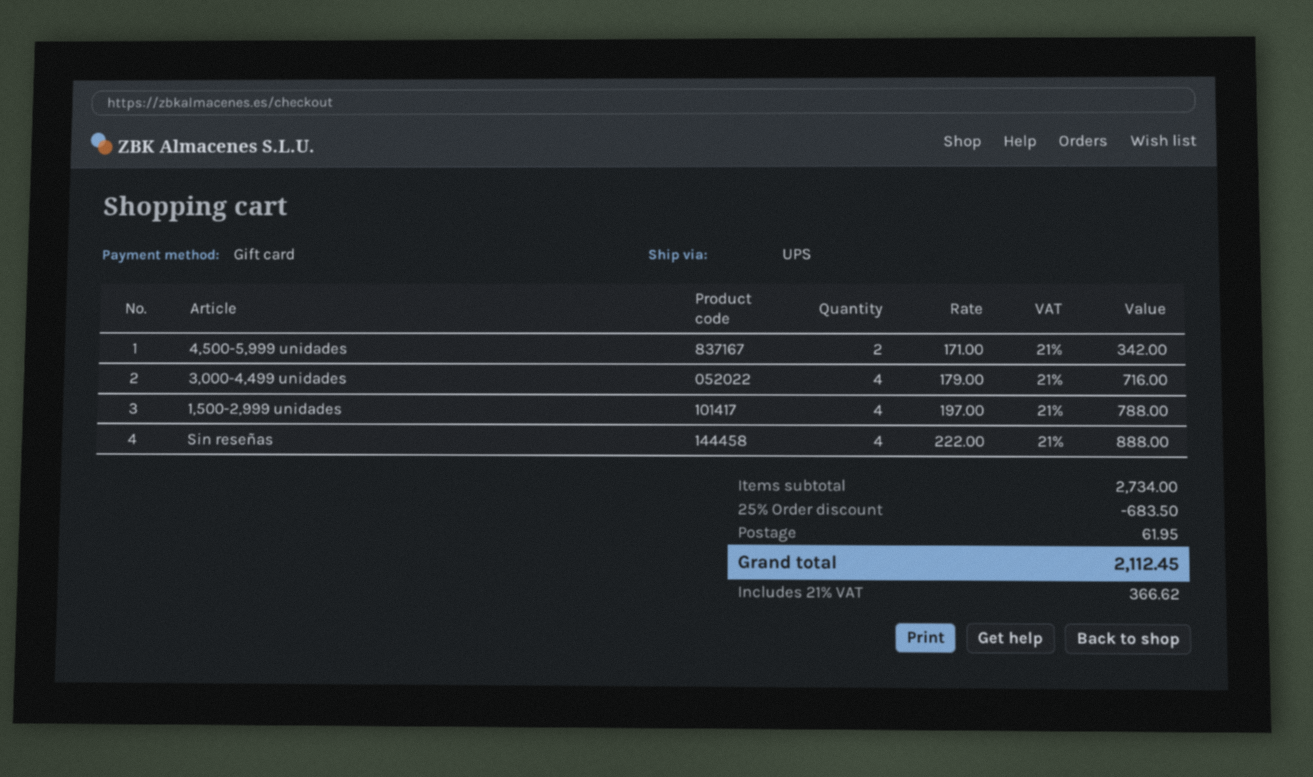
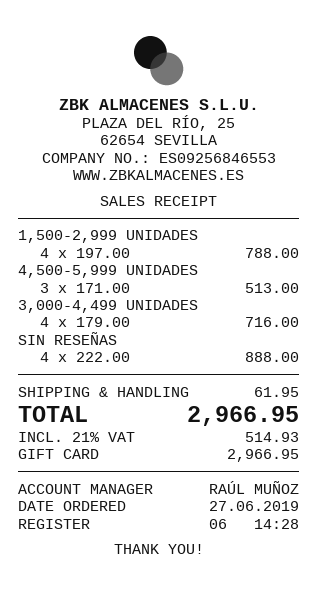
4,500-5,999 unidades: 2 x 171.00 = 342.00 -> 3 x 171.00 = 513.00
discount: 25% = 683.50 -> none
tax: 21% = 366.62 -> 21% = 514.93
total: 2112.45 -> 2966.95

